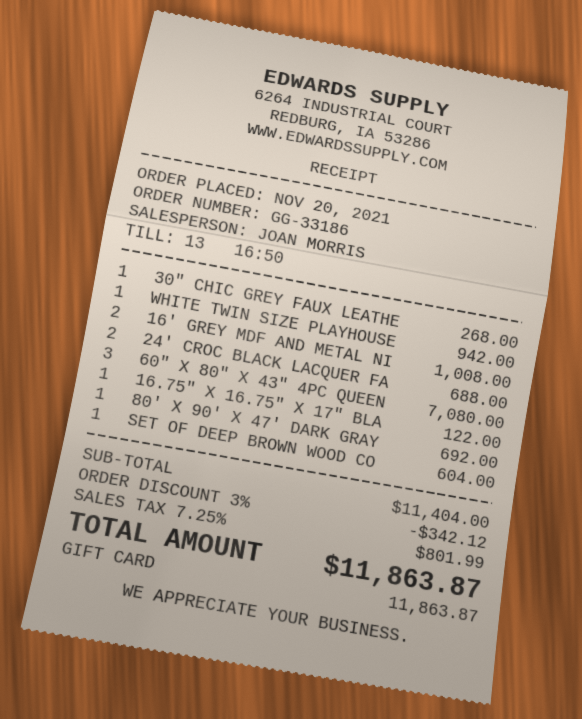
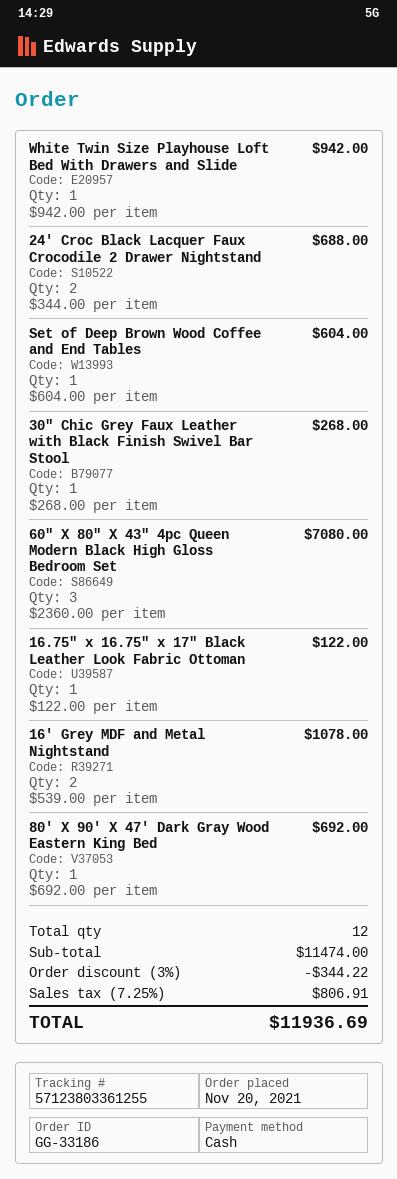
payment method: gift card -> cash
16' GREY MDF AND METAL NI: 2 for 1008.00 -> 2 for 1078.00
subtotal: 11404.00 -> 11474.00
discount: 3% = 342.12 -> 3% = 344.22
tax: 7.25% = 801.99 -> 7.25% = 806.91
total: 11863.87 -> 11936.69

